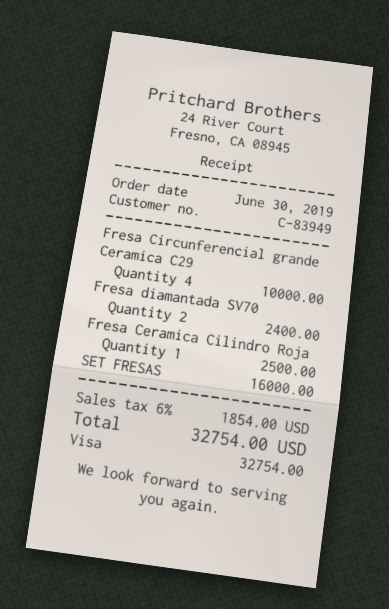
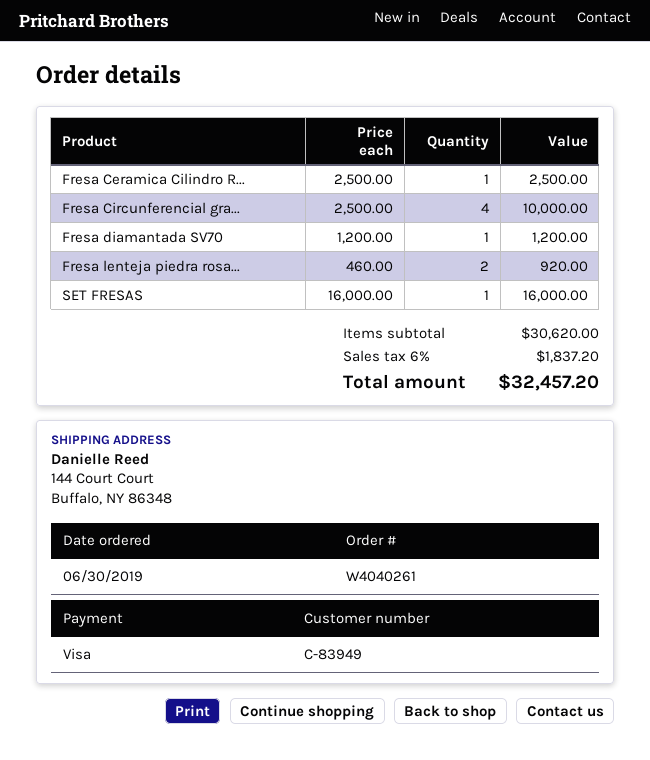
Fresa diamantada SV70: 2 for 2400.00 -> 1 for 1200.00
Fresa lenteja piedra rosa...: none -> 2 for 920.00
tax: 6% = 1854.00 -> 6% = 1837.20
total: 32754.00 -> 32457.20

